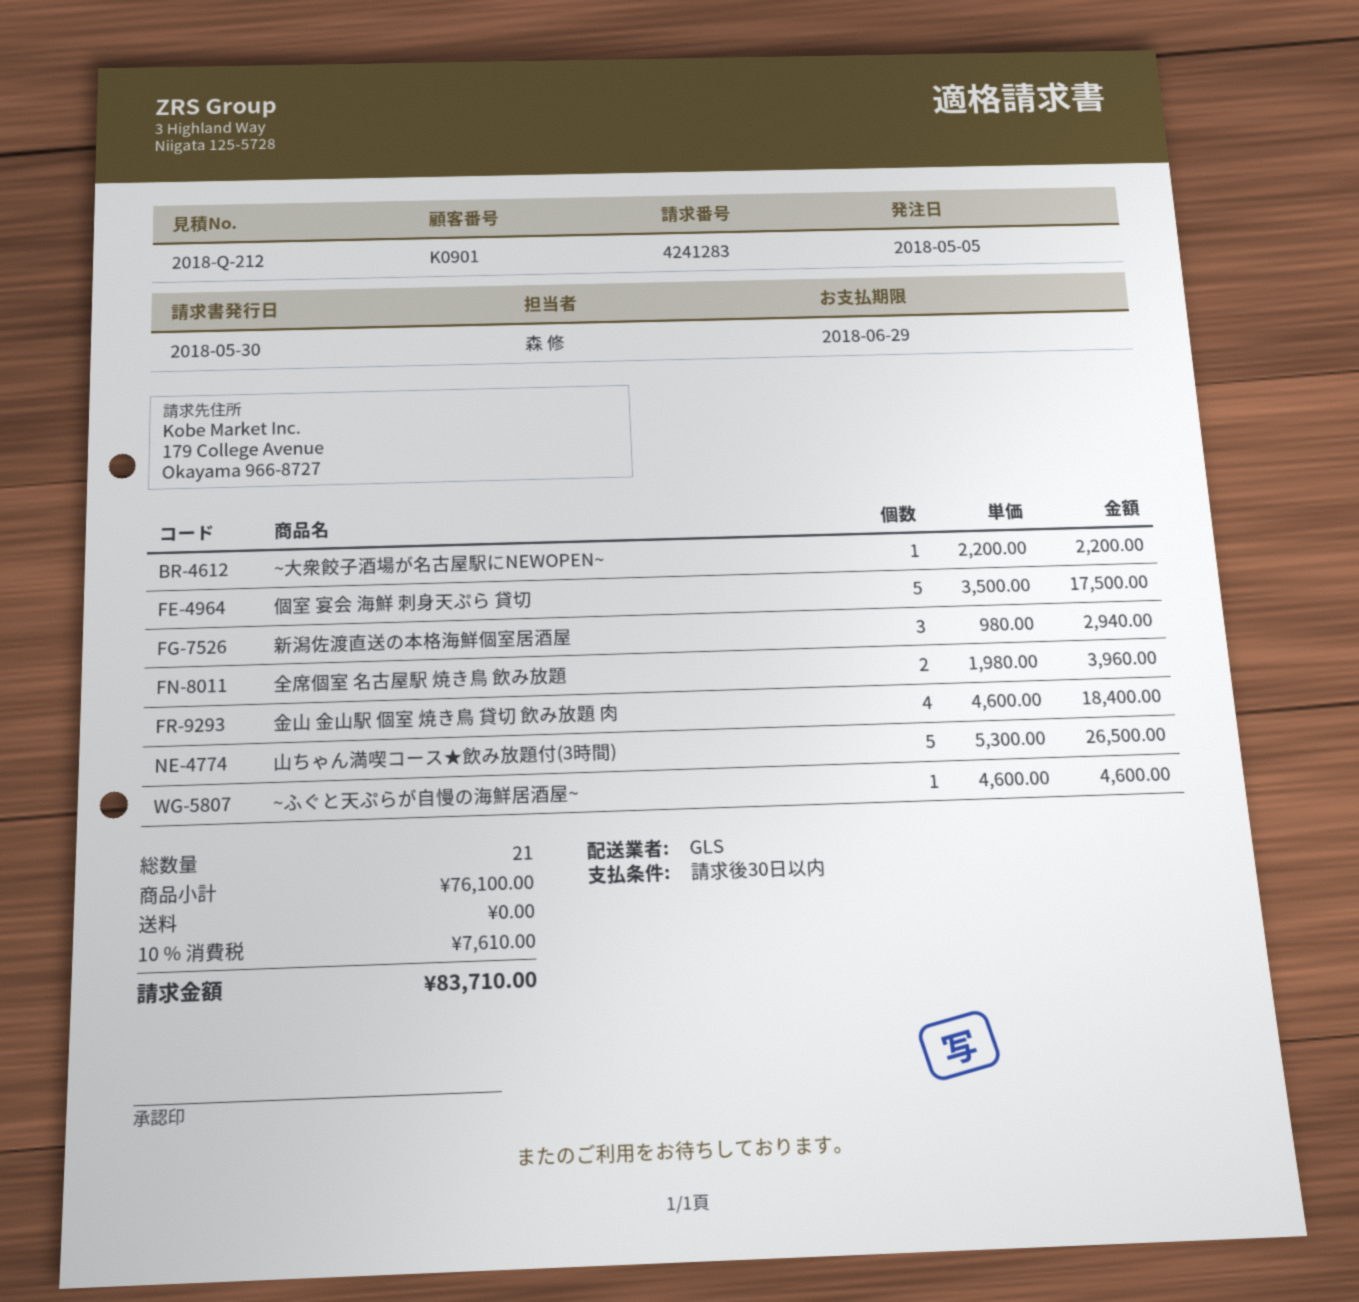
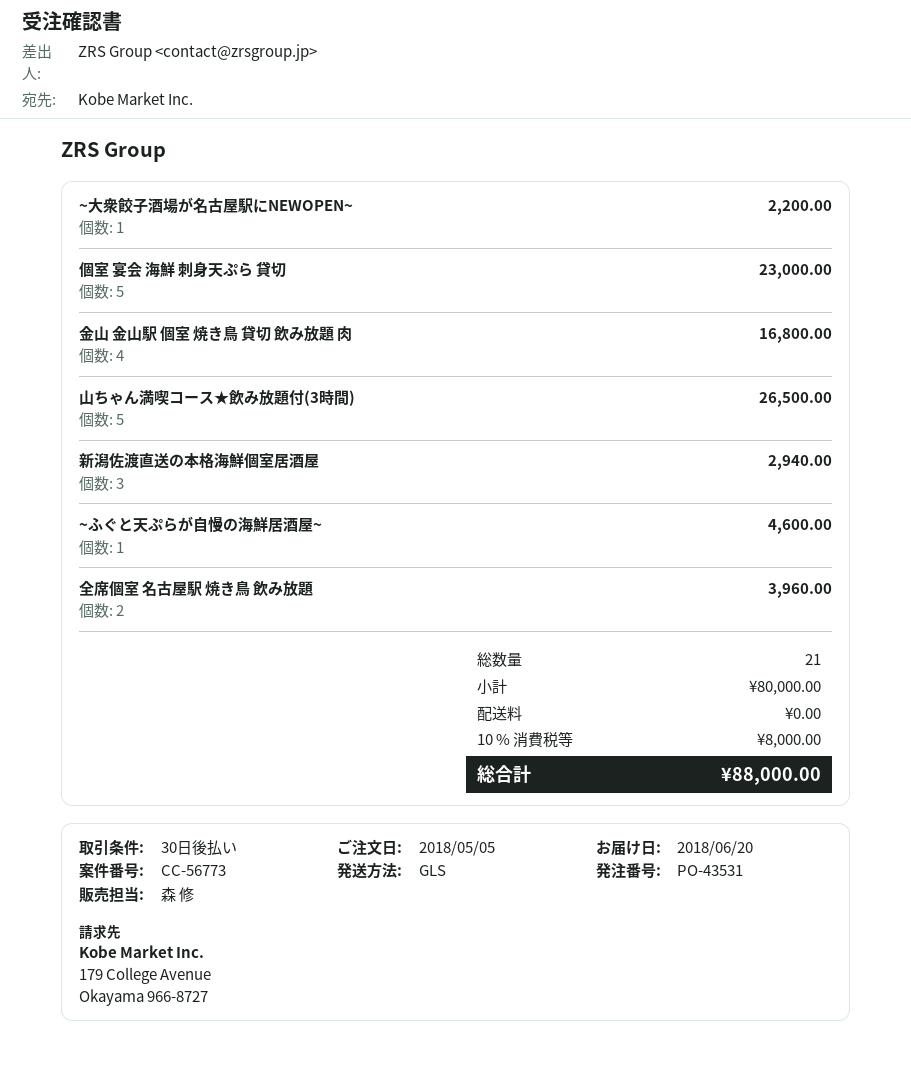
個室 宴会 海鮮 刺身天ぷら 貸切: 5 for 17500.00 -> 5 for 23000.00
金山 金山駅 個室 焼き鳥 貸切 飲み放題 肉: 4 for 18400.00 -> 4 for 16800.00
subtotal: 76100.00 -> 80000.00
tax: 10% = 7610.00 -> 10% = 8000.00
total: 83710.00 -> 88000.00

